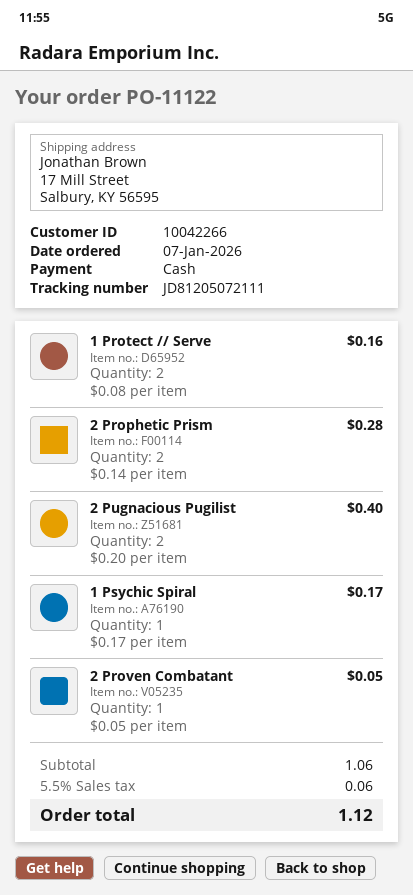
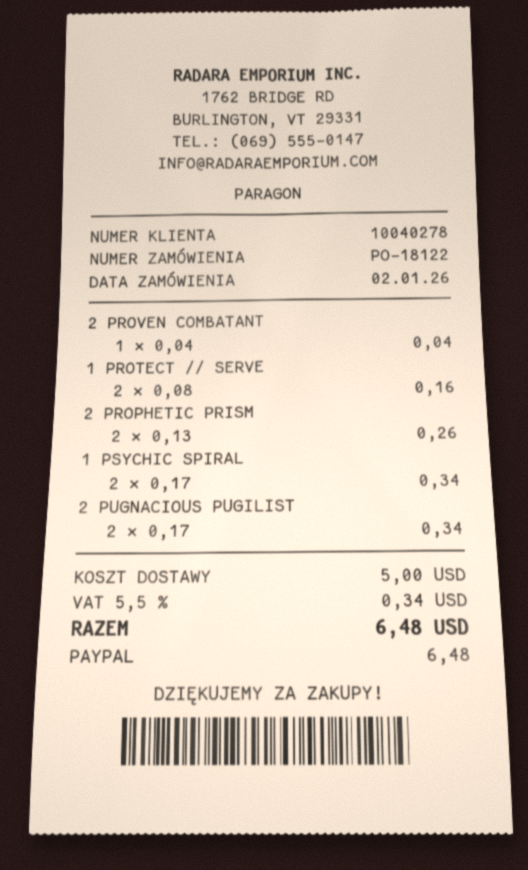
order number: PO-11122 -> PO-18122
order date: 2026-01-07 -> 2026-01-02
customer number: 10042266 -> 10040278
payment method: cash -> PayPal
2 Prophetic Prism: 2 x 0.14 = 0.28 -> 2 x 0.13 = 0.26
2 Pugnacious Pugilist: 2 x 0.20 = 0.40 -> 2 x 0.17 = 0.34
1 Psychic Spiral: 1 x 0.17 = 0.17 -> 2 x 0.17 = 0.34
2 Proven Combatant: 1 x 0.05 = 0.05 -> 1 x 0.04 = 0.04
shipping: none -> 5.00
tax: 5.5% = 0.06 -> 5.5% = 0.34
total: 1.12 -> 6.48

